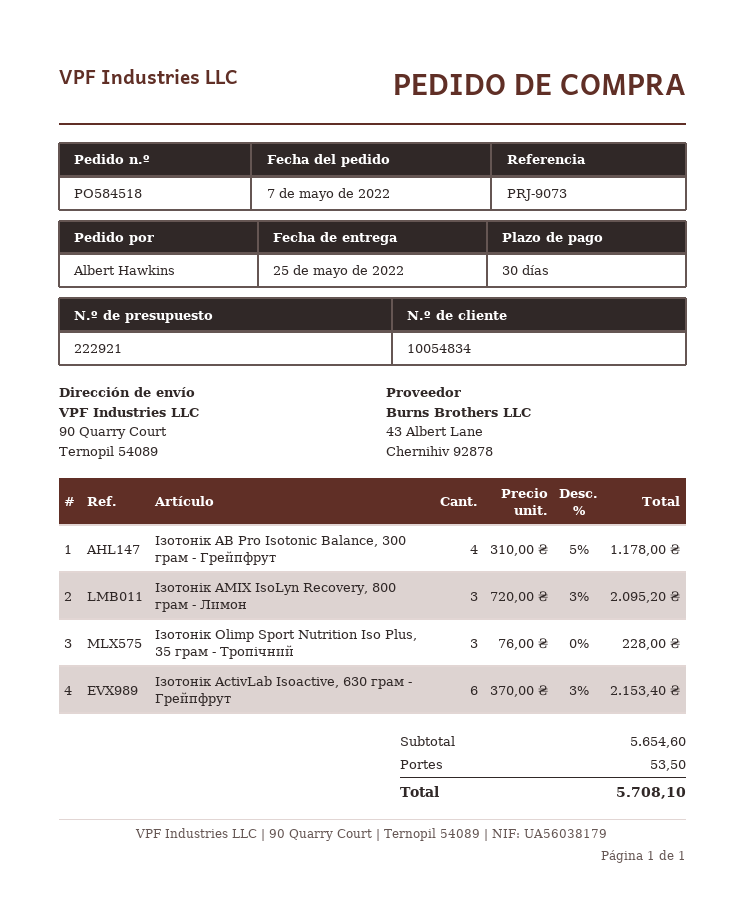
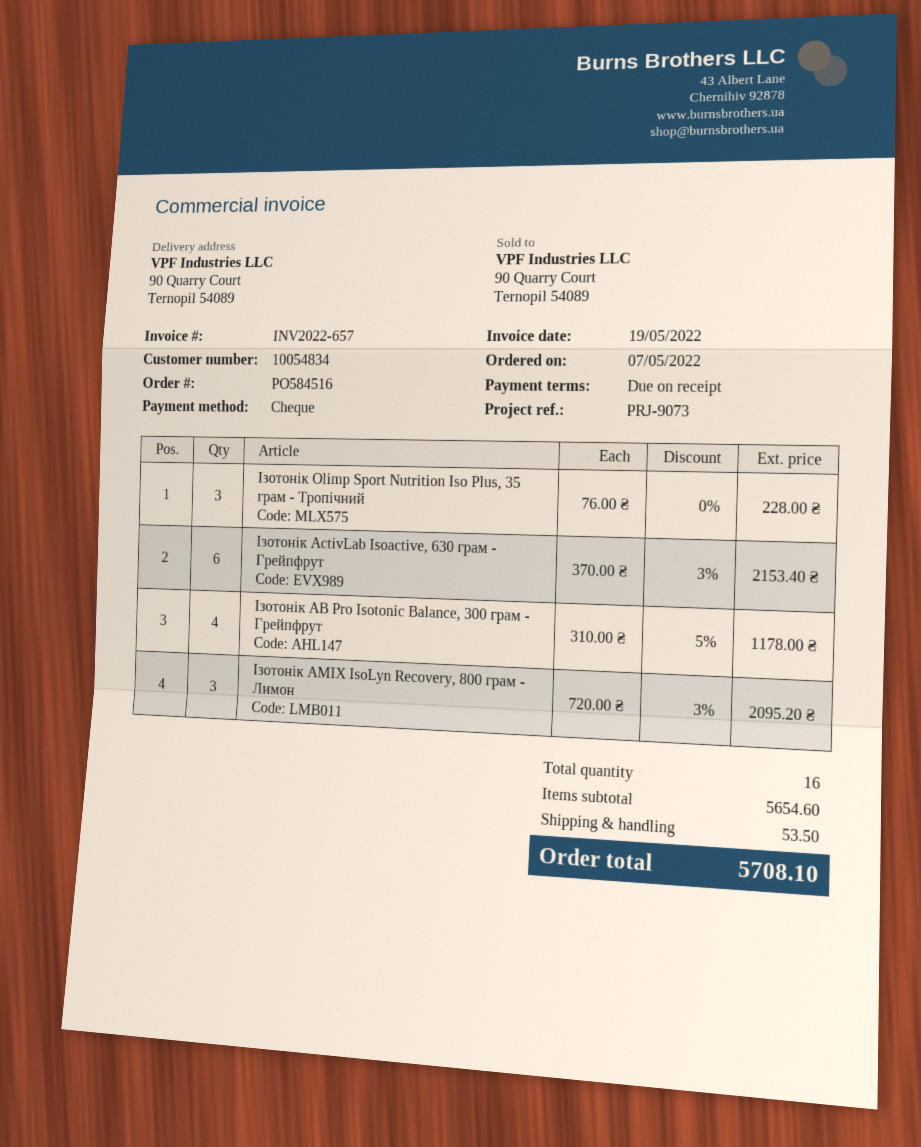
order number: PO584518 -> PO584516
payment terms: 30 days -> on receipt

